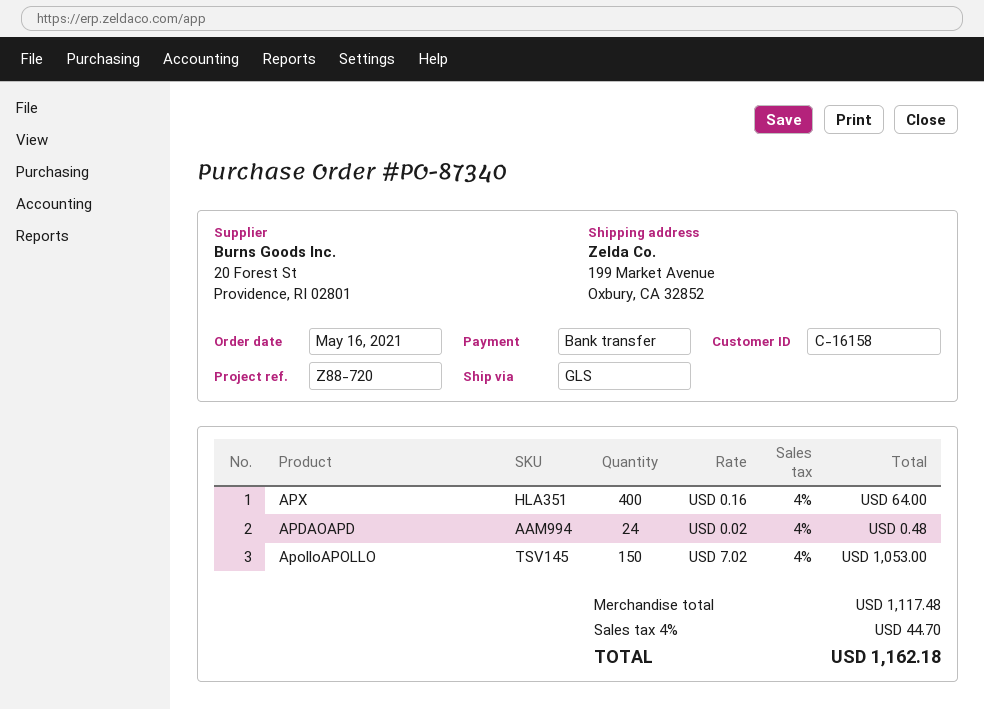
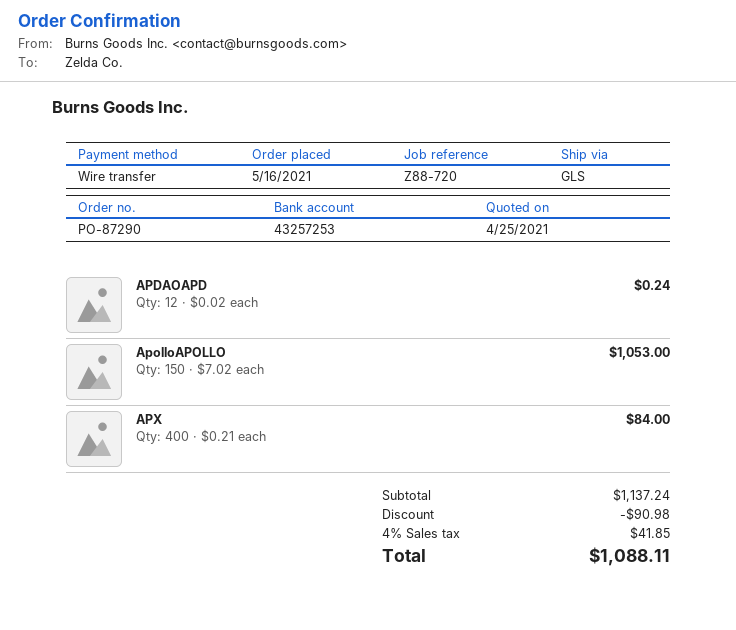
order number: PO-87340 -> PO-87290
APX: 400 x 0.16 = 64.00 -> 400 x 0.21 = 84.00
APDAOAPD: 24 x 0.02 = 0.48 -> 12 x 0.02 = 0.24
subtotal: 1117.48 -> 1137.24
discount: none -> 90.98
tax: 4% = 44.70 -> 4% = 41.85
total: 1162.18 -> 1088.11

